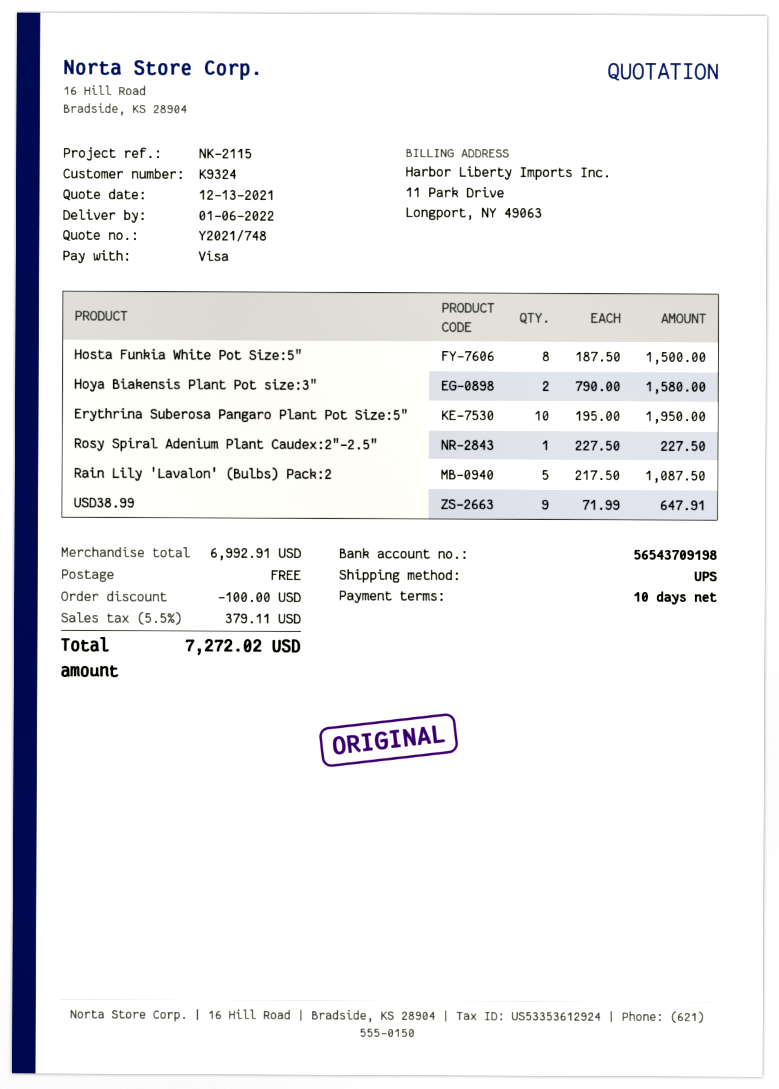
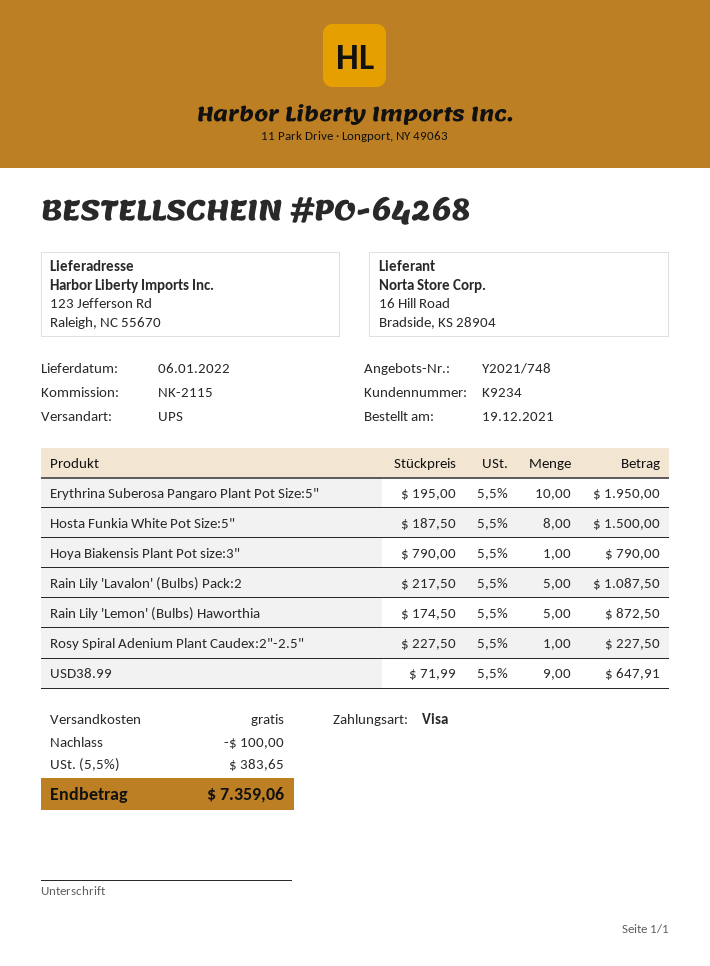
customer number: K9324 -> K9234
Hoya Biakensis Plant Pot size:3": 2 x 790.00 = 1580.00 -> 1 x 790.00 = 790.00
Rain Lily 'Lemon' (Bulbs) Haworthia: none -> 5 x 174.50 = 872.50
tax: 5.5% = 379.11 -> 5.5% = 383.65
total: 7272.02 -> 7359.06

